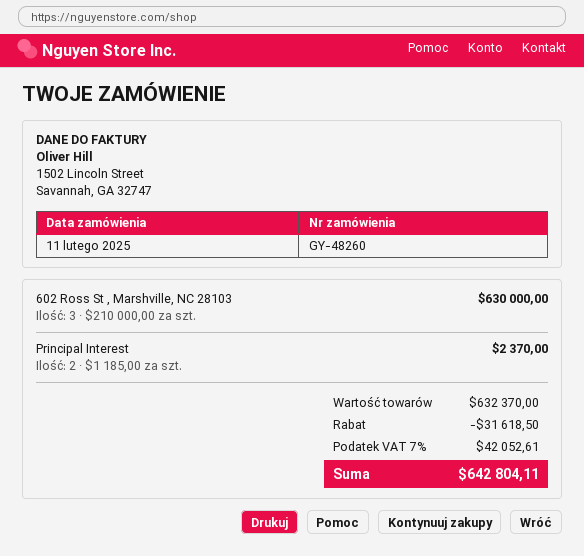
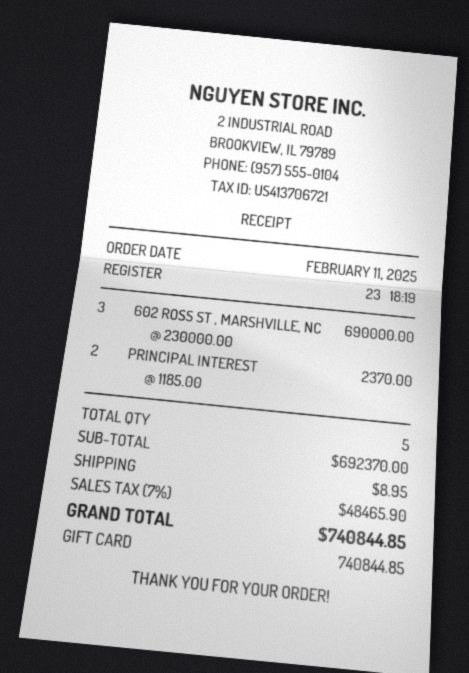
602 Ross St , Marshville, NC 28103: 3 x 210000.00 = 630000.00 -> 3 x 230000.00 = 690000.00
subtotal: 632370.00 -> 692370.00
discount: 31618.50 -> none
shipping: none -> 8.95
tax: 7% = 42052.61 -> 7% = 48465.90
total: 642804.11 -> 740844.85

